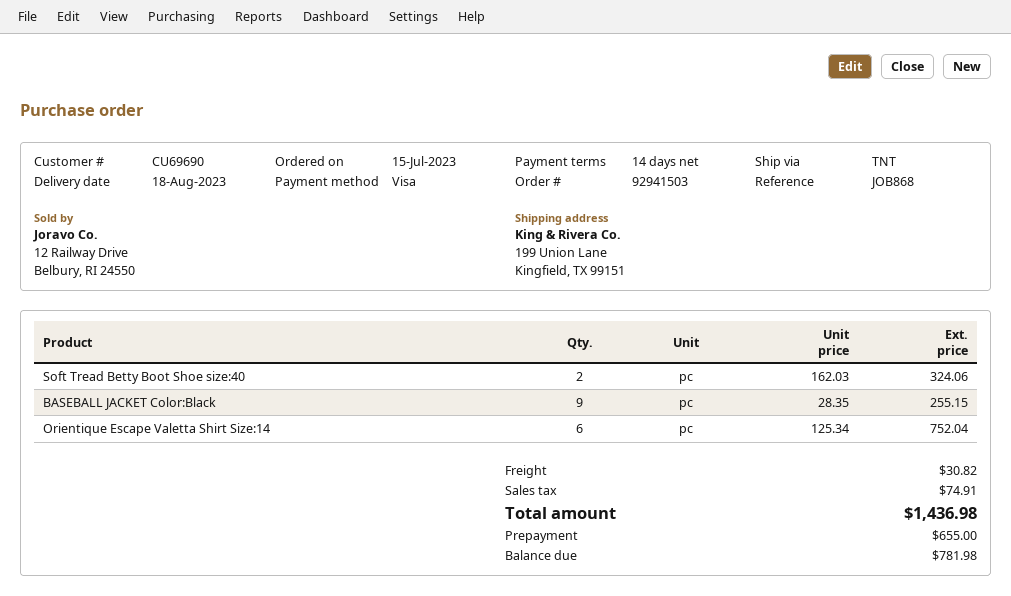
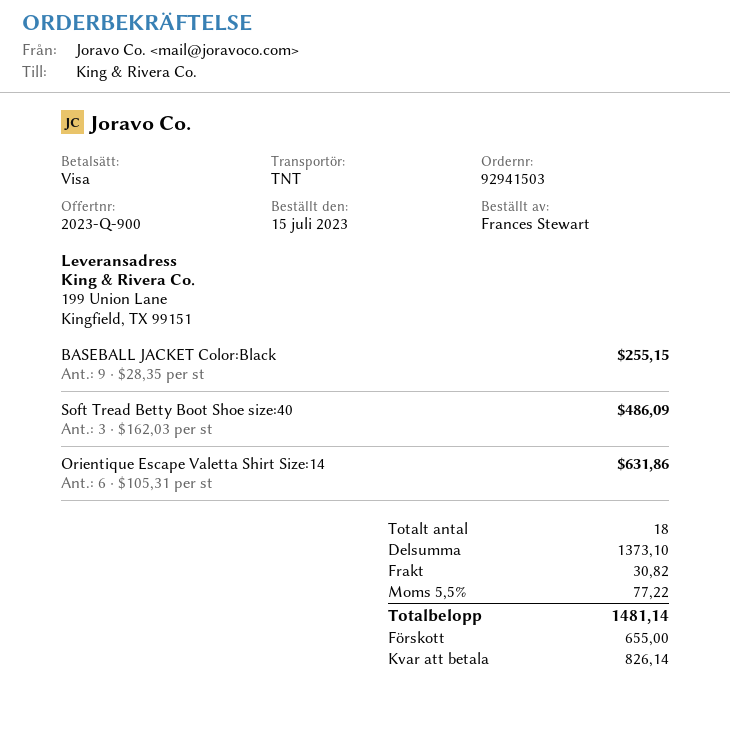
Soft Tread Betty Boot Shoe size:40: 2 x 162.03 = 324.06 -> 3 x 162.03 = 486.09
Orientique Escape Valetta Shirt Size:14: 6 x 125.34 = 752.04 -> 6 x 105.31 = 631.86
tax: 74.91 -> 77.22
total: 1436.98 -> 1481.14
balance: 781.98 -> 826.14

